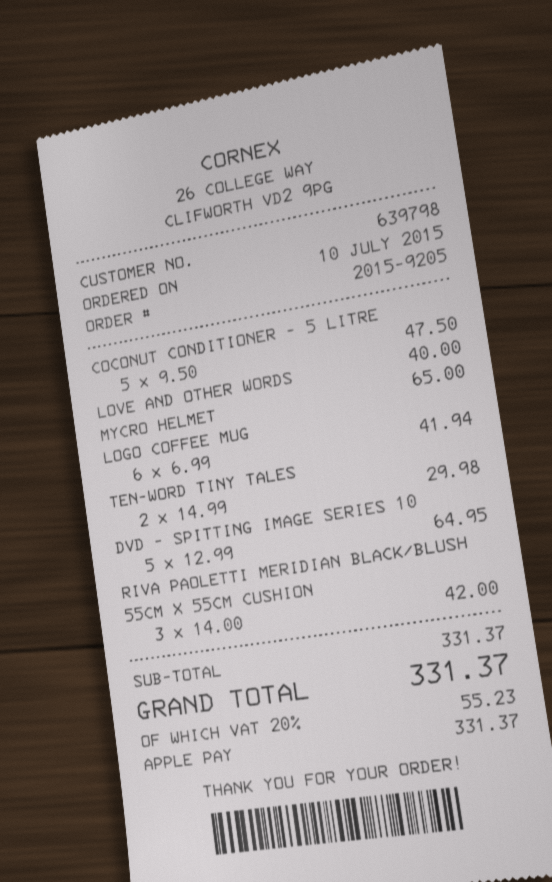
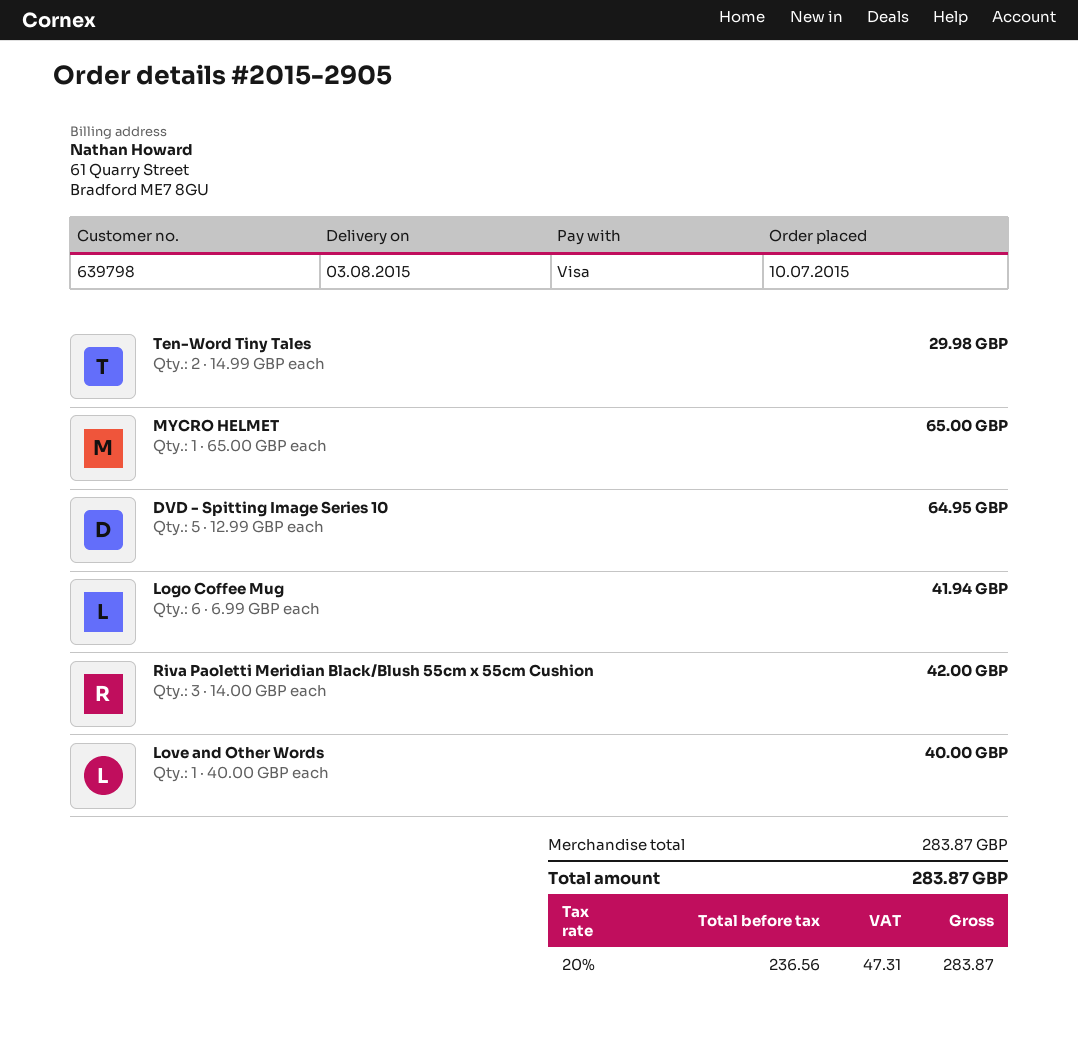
order number: 2015-9205 -> 2015-2905
payment method: Apple Pay -> Visa
COCONUT CONDITIONER – 5 LITRE: 5 x 9.50 = 47.50 -> none
subtotal: 331.37 -> 283.87
tax: 20% = 55.23 -> 20% = 47.31
total: 331.37 -> 283.87

